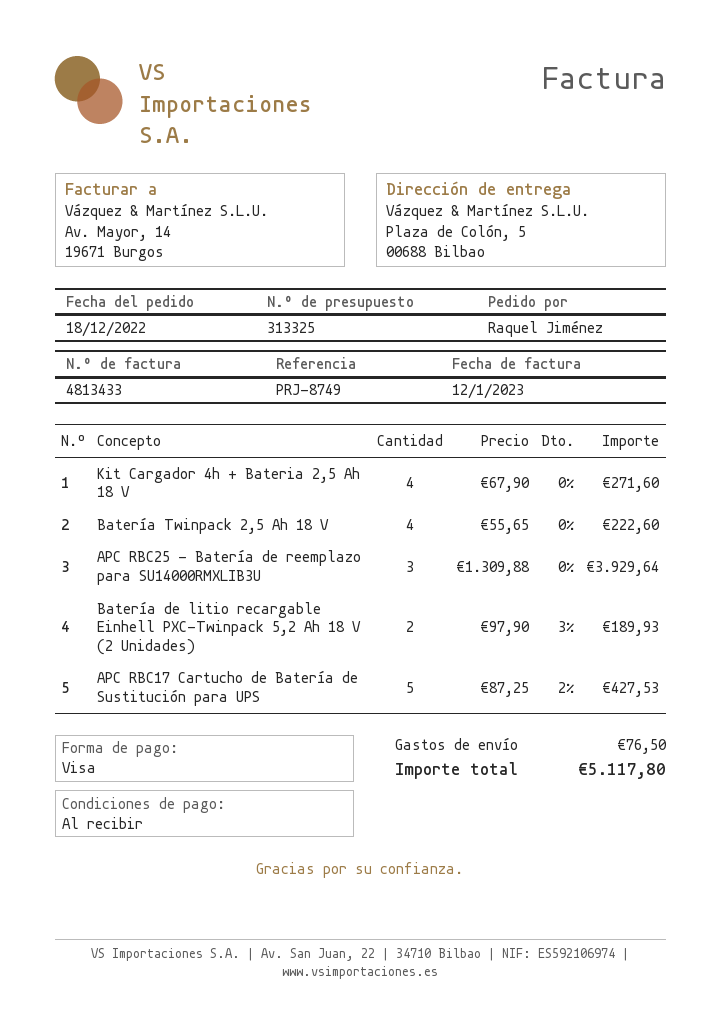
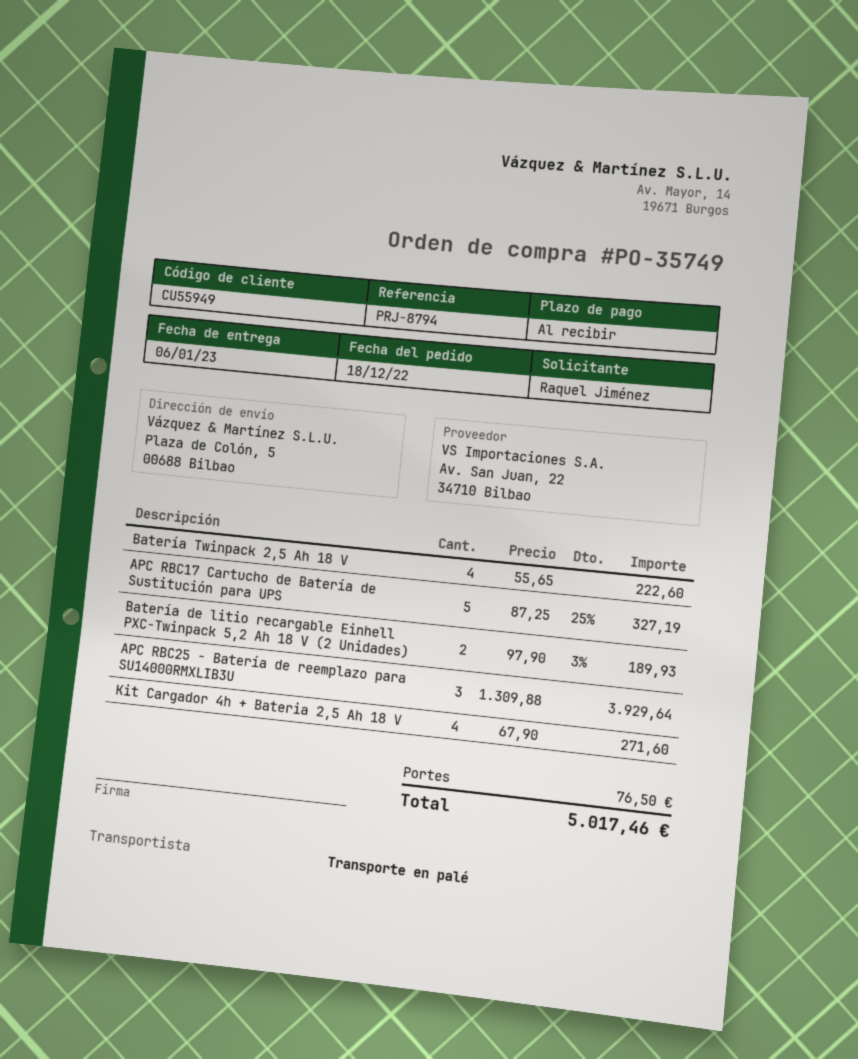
reference: PRJ-8749 -> PRJ-8794
APC RBC17 Cartucho de Batería de Sustitución para UPS: 5 x 87.25 - 2% = 427.53 -> 5 x 87.25 - 25% = 327.19
total: 5117.80 -> 5017.46

